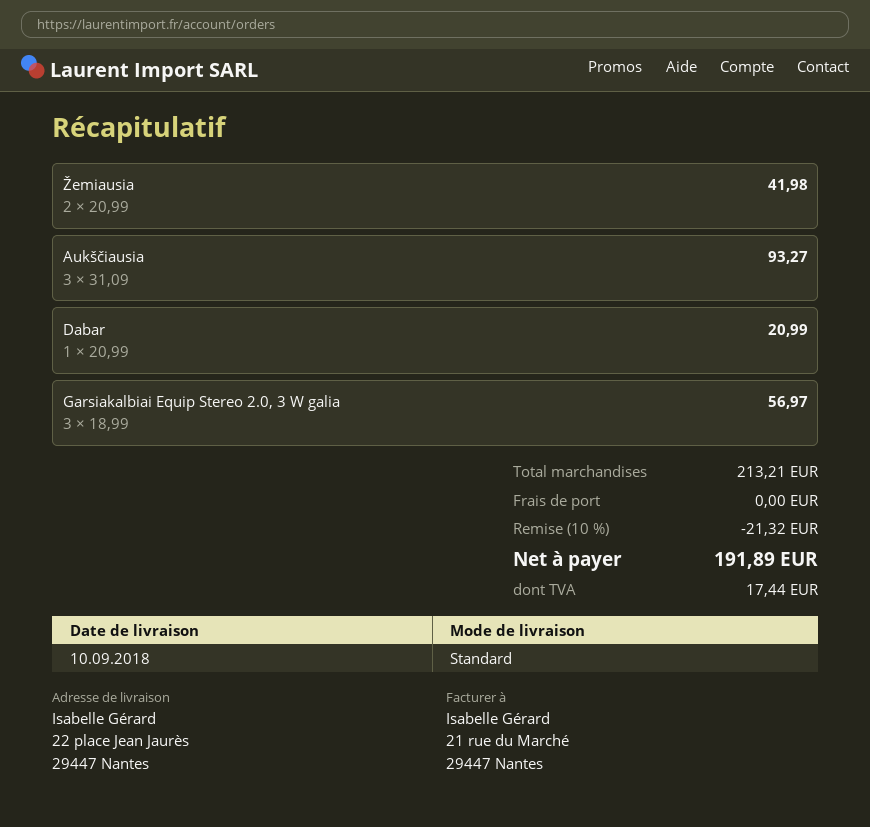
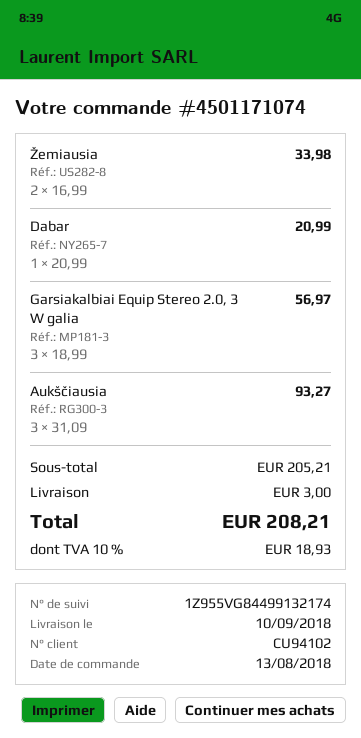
Žemiausia: 2 x 20.99 = 41.98 -> 2 x 16.99 = 33.98
subtotal: 213.21 -> 205.21
discount: 10% = 21.32 -> none
shipping: 0.00 -> 3.00
tax: 17.44 -> 18.93
total: 191.89 -> 208.21

